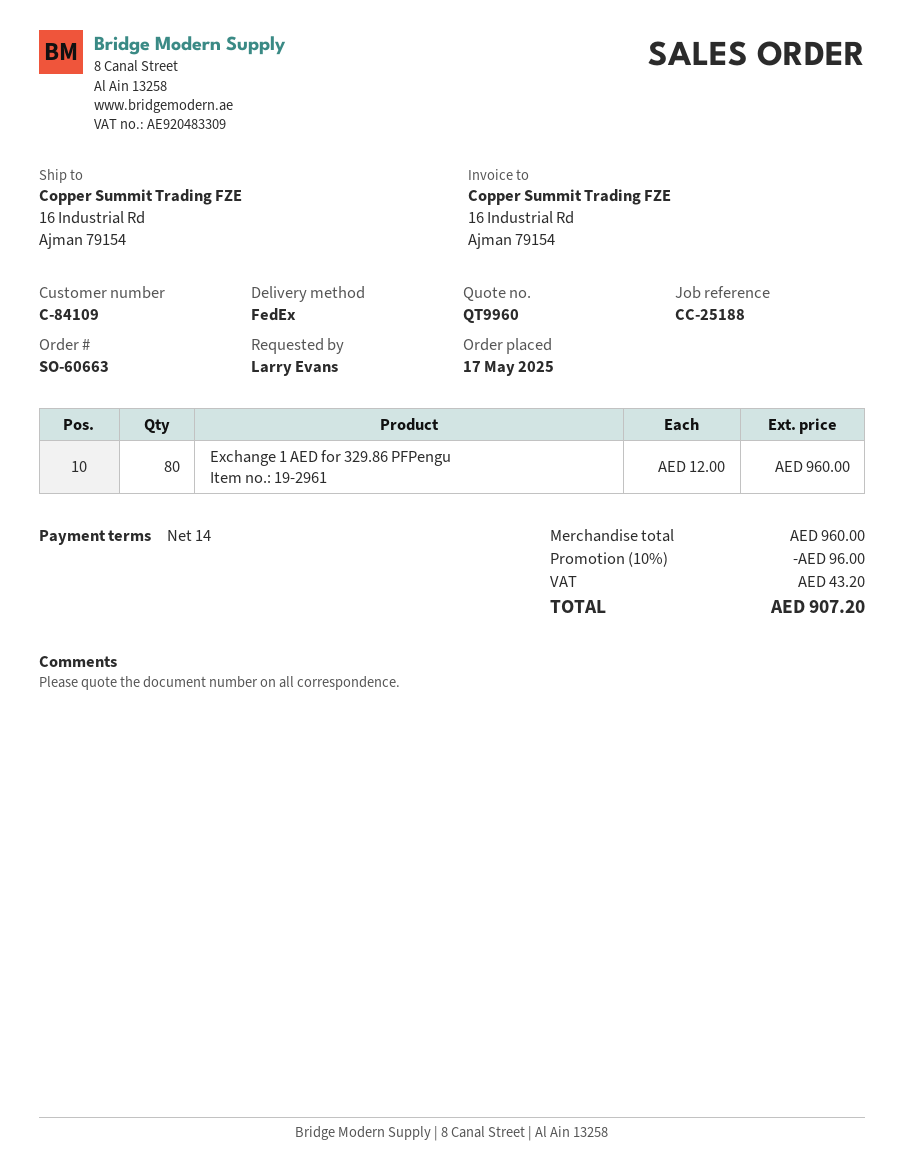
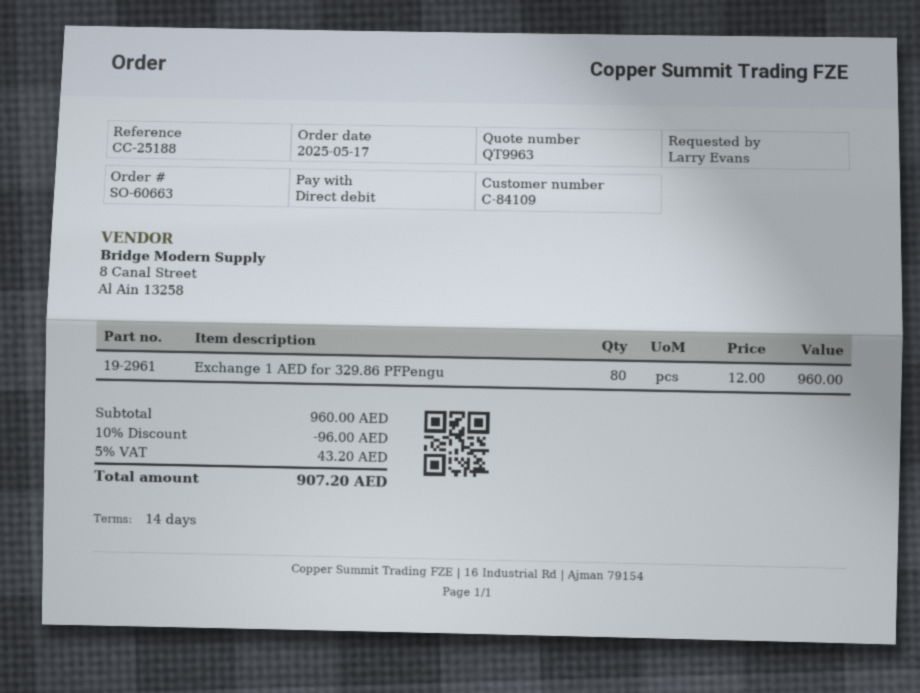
quote number: QT9960 -> QT9963

